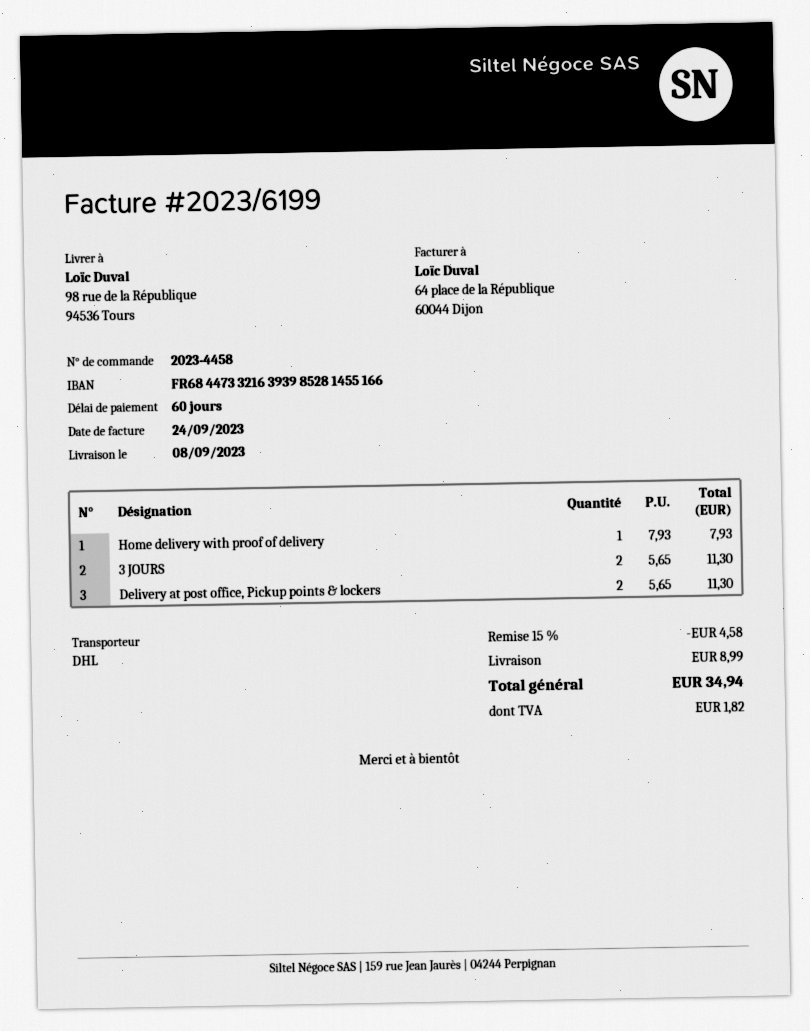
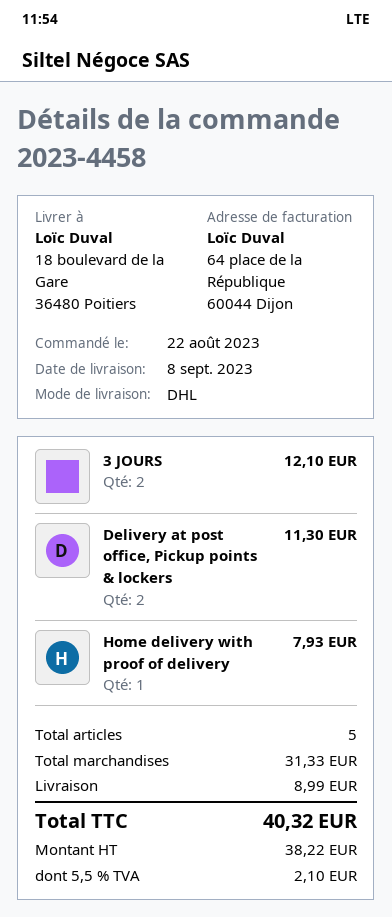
ship to: 98 rue de la République, 94536 Tours -> 18 boulevard de la Gare, 36480 Poitiers
3 JOURS: 2 for 11.30 -> 2 for 12.10
discount: 15% = 4.58 -> none
tax: 1.82 -> 2.10
total: 34.94 -> 40.32

